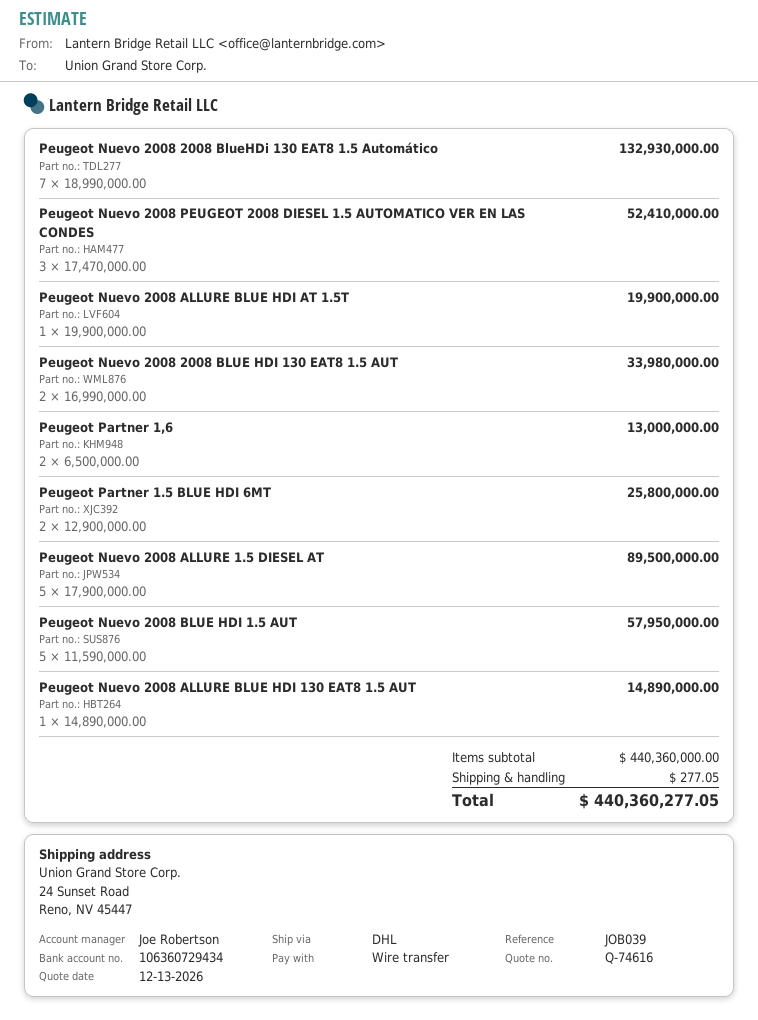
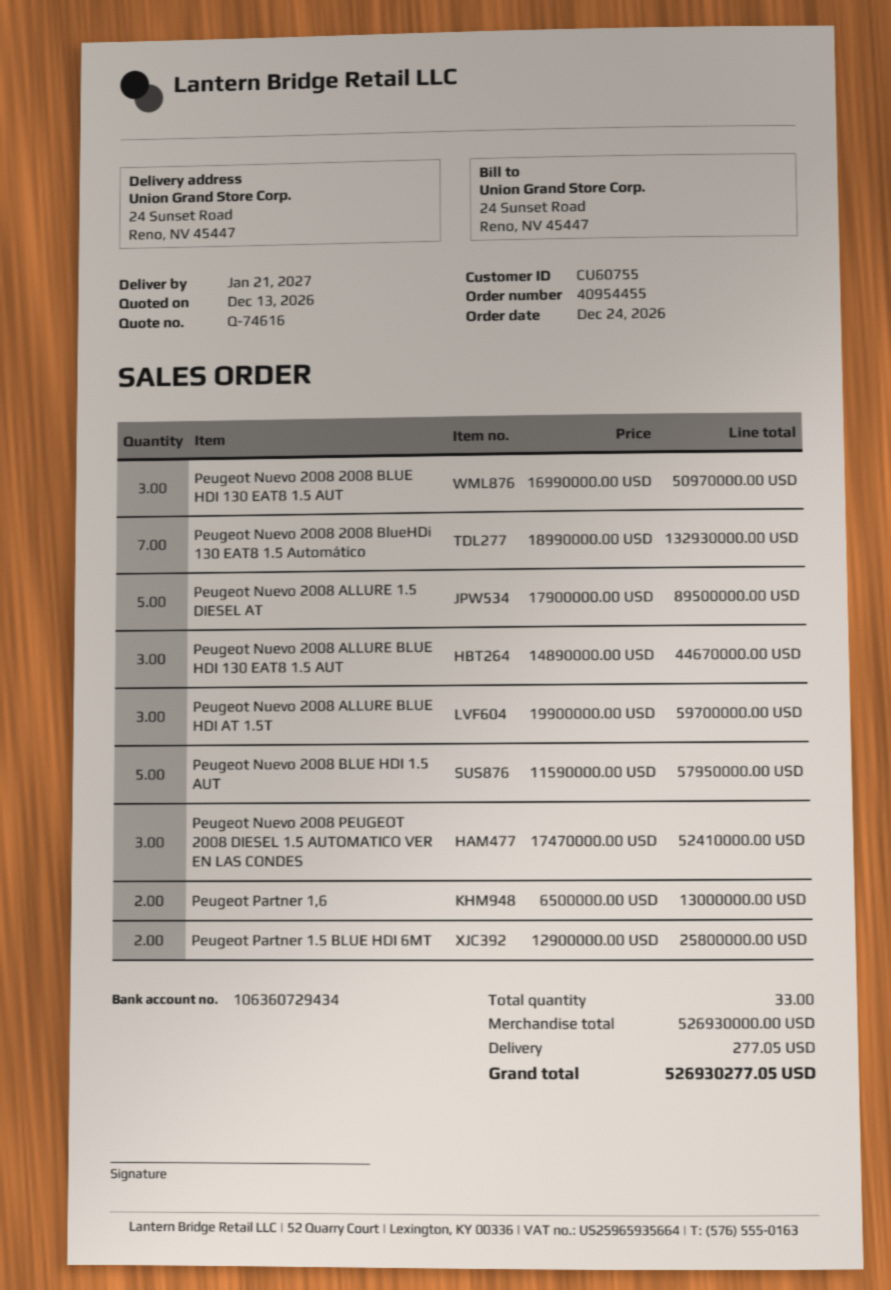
Peugeot Nuevo 2008 ALLURE BLUE HDI AT 1.5T: 1 x 19900000.00 = 19900000.00 -> 3 x 19900000.00 = 59700000.00
Peugeot Nuevo 2008 2008 BLUE HDI 130 EAT8 1.5 AUT: 2 x 16990000.00 = 33980000.00 -> 3 x 16990000.00 = 50970000.00
Peugeot Nuevo 2008 ALLURE BLUE HDI 130 EAT8 1.5 AUT: 1 x 14890000.00 = 14890000.00 -> 3 x 14890000.00 = 44670000.00
subtotal: 440360000.00 -> 526930000.00
total: 440360277.05 -> 526930277.05

